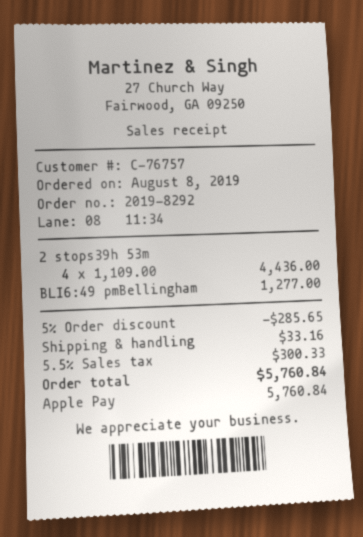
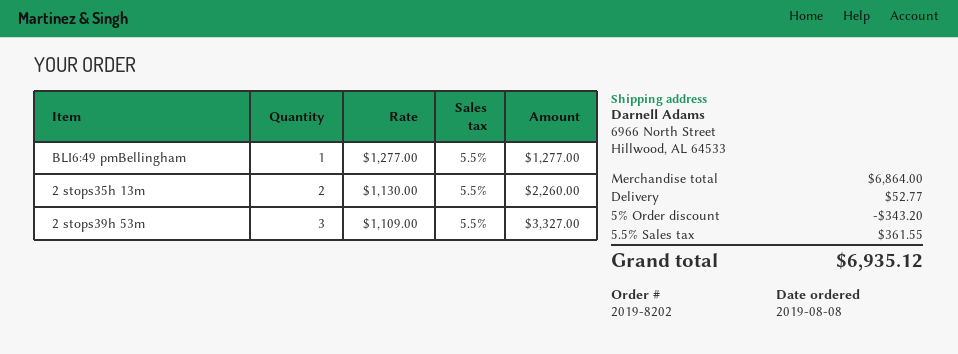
order number: 2019-8292 -> 2019-8202
2 stops39h 53m: 4 x 1109.00 = 4436.00 -> 3 x 1109.00 = 3327.00
2 stops35h 13m: none -> 2 x 1130.00 = 2260.00
discount: 5% = 285.65 -> 5% = 343.20
shipping: 33.16 -> 52.77
tax: 5.5% = 300.33 -> 5.5% = 361.55
total: 5760.84 -> 6935.12

